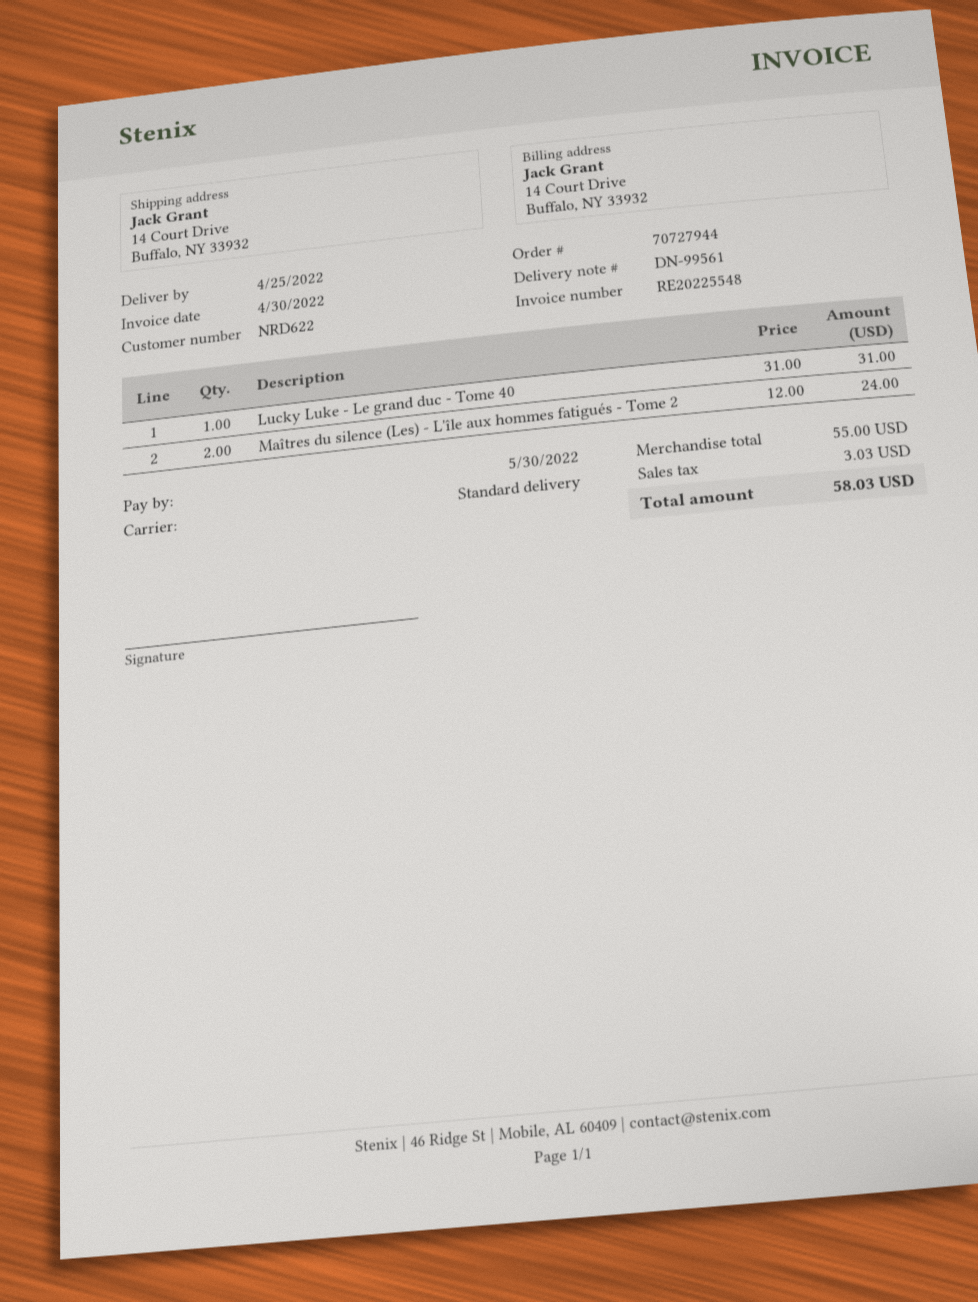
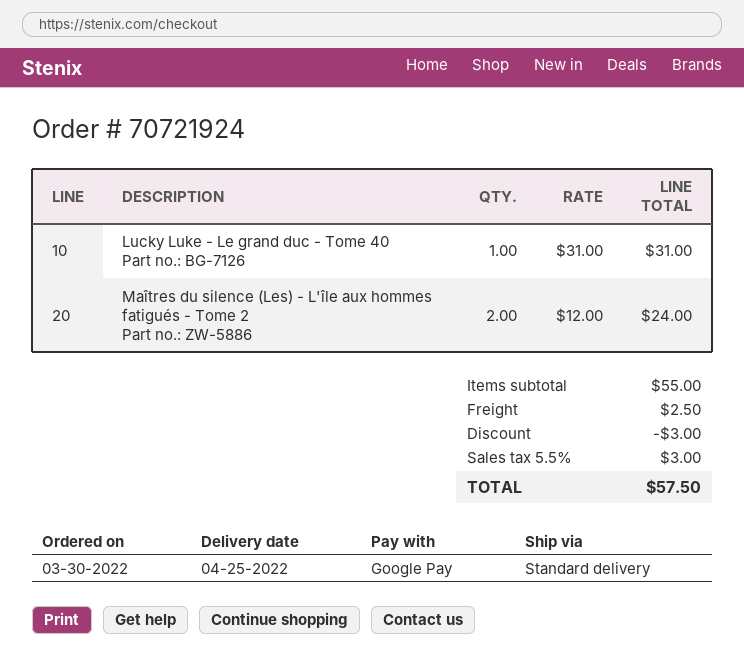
order number: 70727944 -> 70721924
discount: none -> 3.00
shipping: none -> 2.50
tax: 3.03 -> 3.00
total: 58.03 -> 57.50

